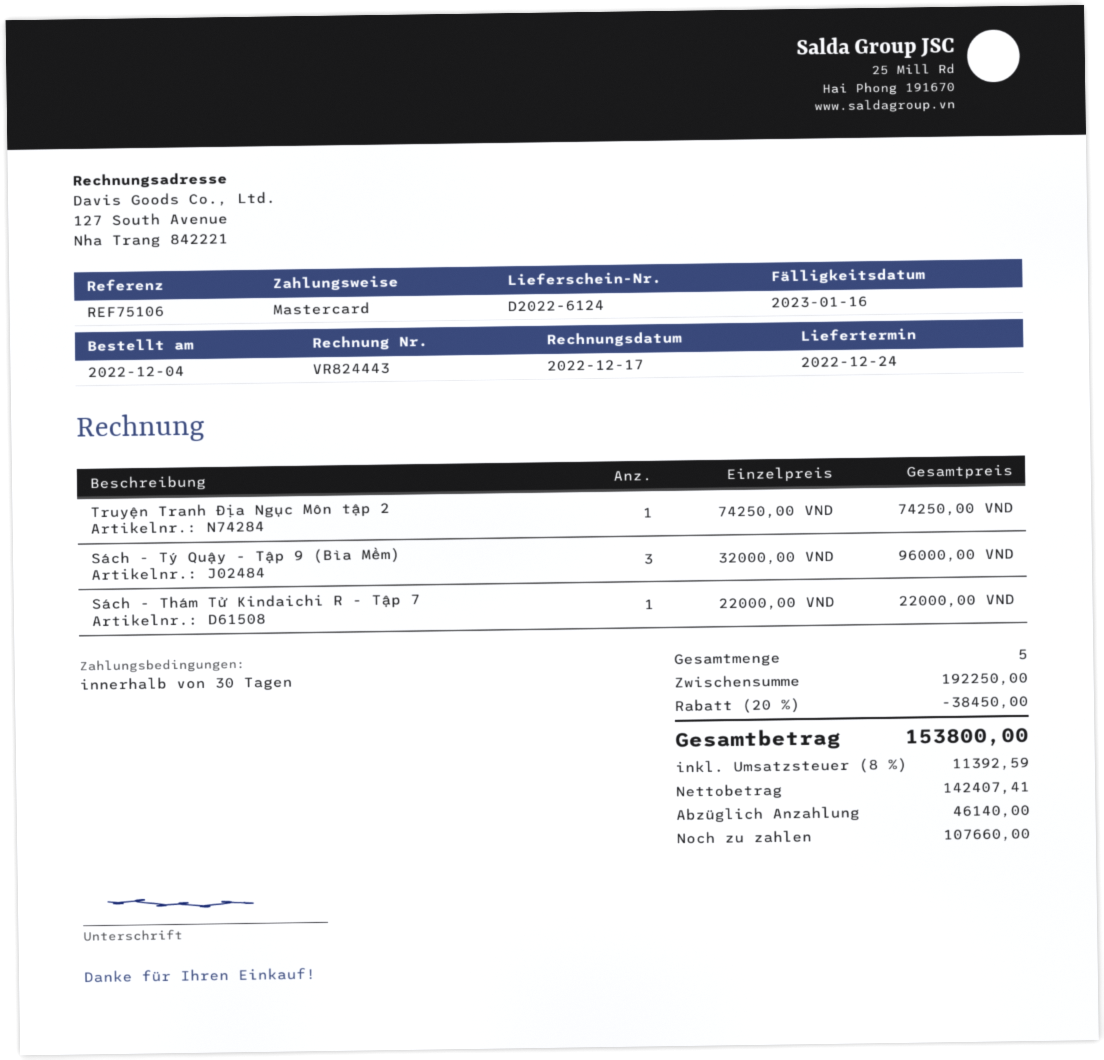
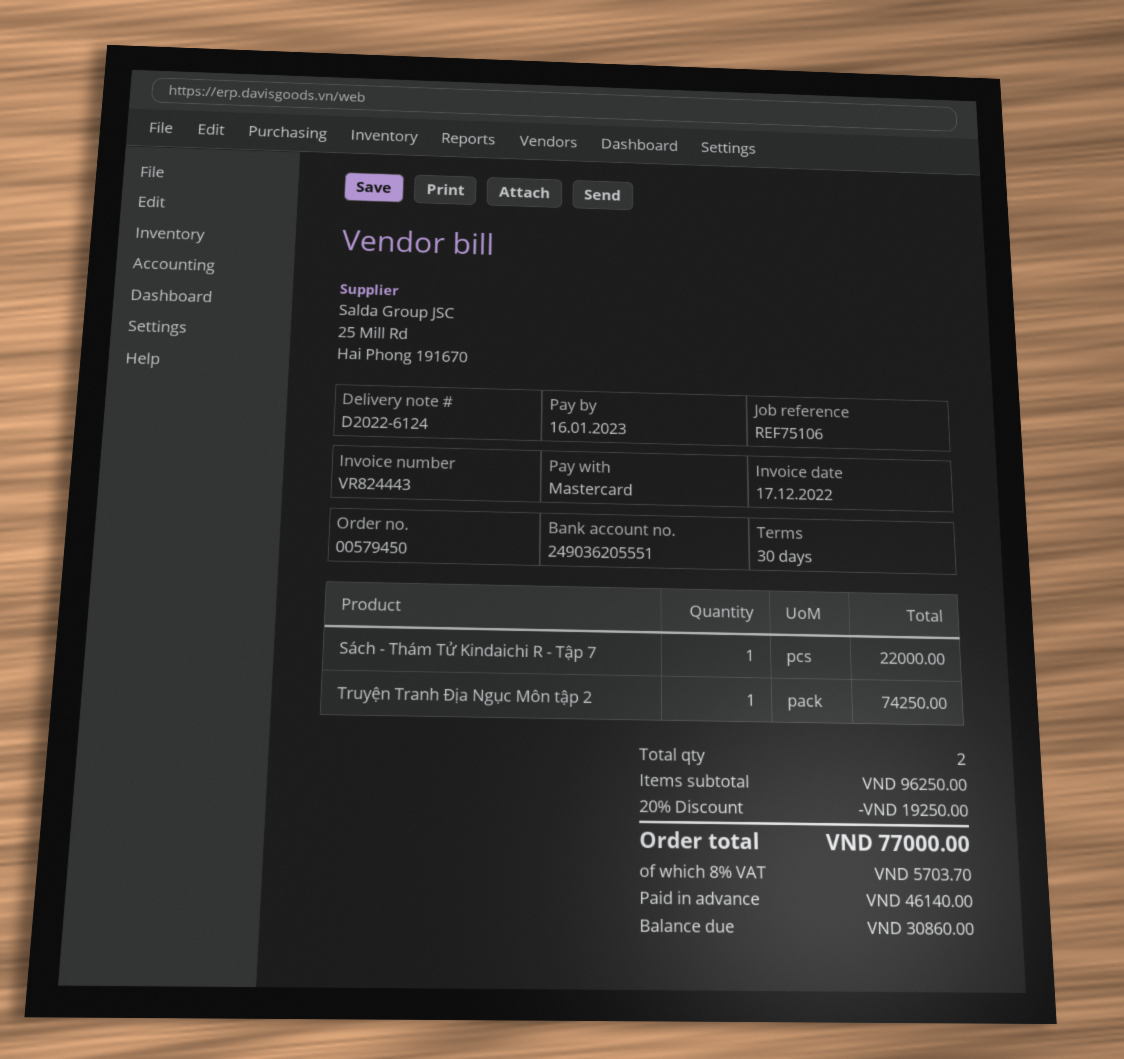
Sách - Tý Quậy - Tập 9 (Bìa Mềm): 3 for 96000.00 -> none
total quantity: 5 -> 2
subtotal: 192250.00 -> 96250.00
discount: 20% = 38450.00 -> 20% = 19250.00
tax: 8% = 11392.59 -> 8% = 5703.70
total: 153800.00 -> 77000.00
balance: 107660.00 -> 30860.00

